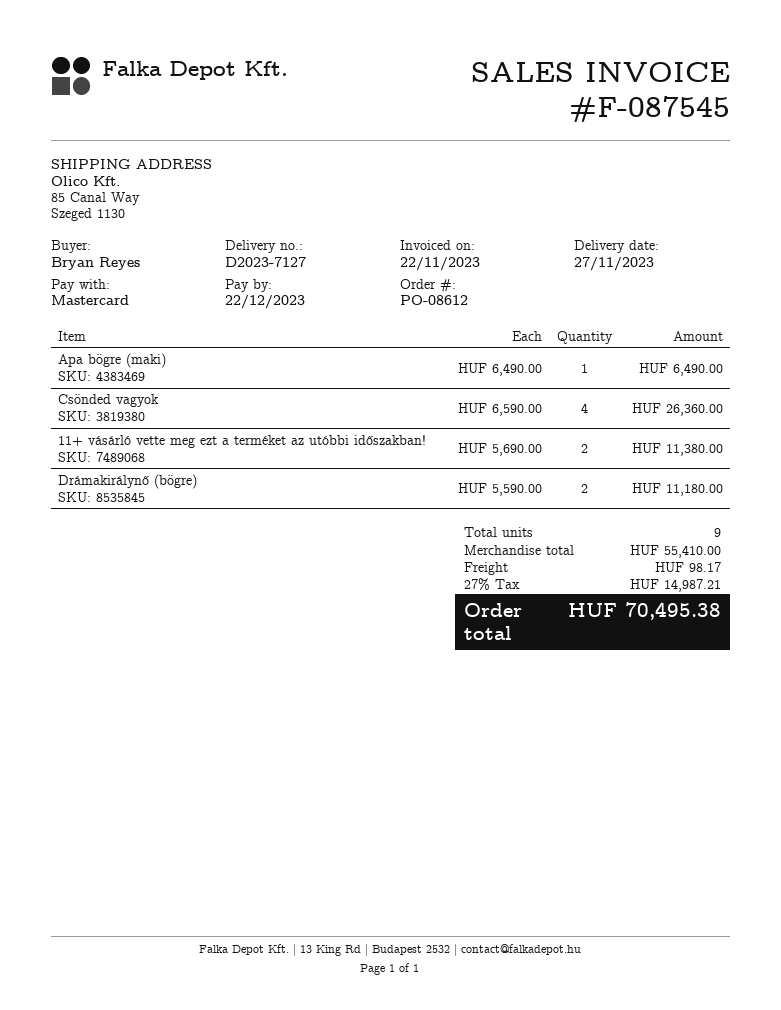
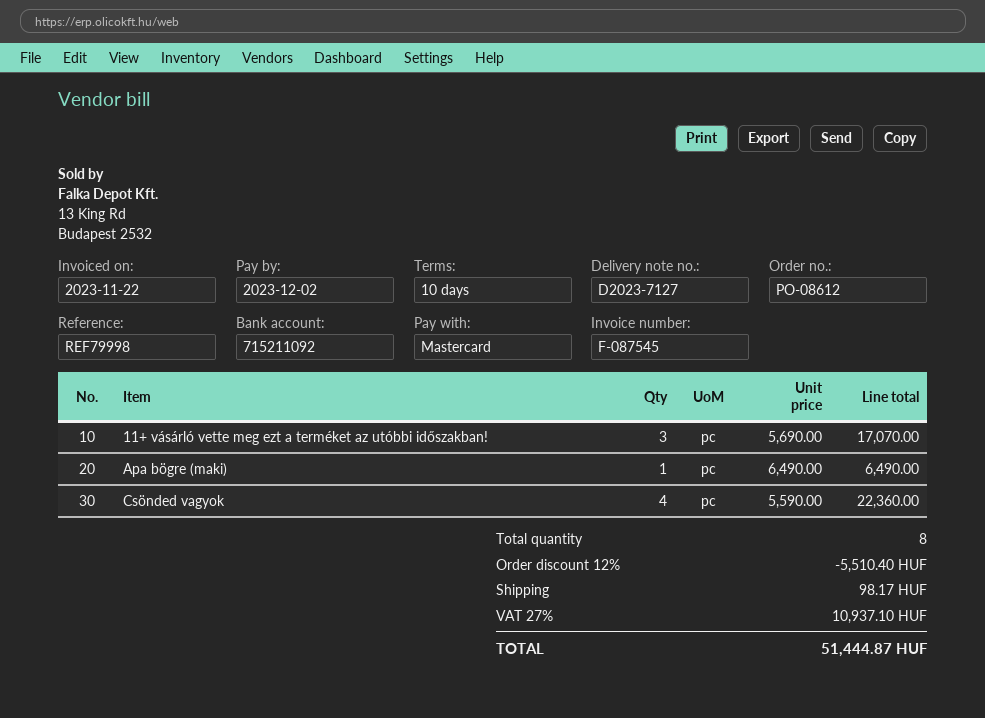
due date: 2023-12-22 -> 2023-12-02
Csönded vagyok: 4 x 6590.00 = 26360.00 -> 4 x 5590.00 = 22360.00
11+ vásárló vette meg ezt a terméket az utóbbi időszakban!: 2 x 5690.00 = 11380.00 -> 3 x 5690.00 = 17070.00
Drámakirálynő (bögre): 2 x 5590.00 = 11180.00 -> none
total quantity: 9 -> 8
discount: none -> 12% = 5510.40
tax: 27% = 14987.21 -> 27% = 10937.10
total: 70495.38 -> 51444.87

